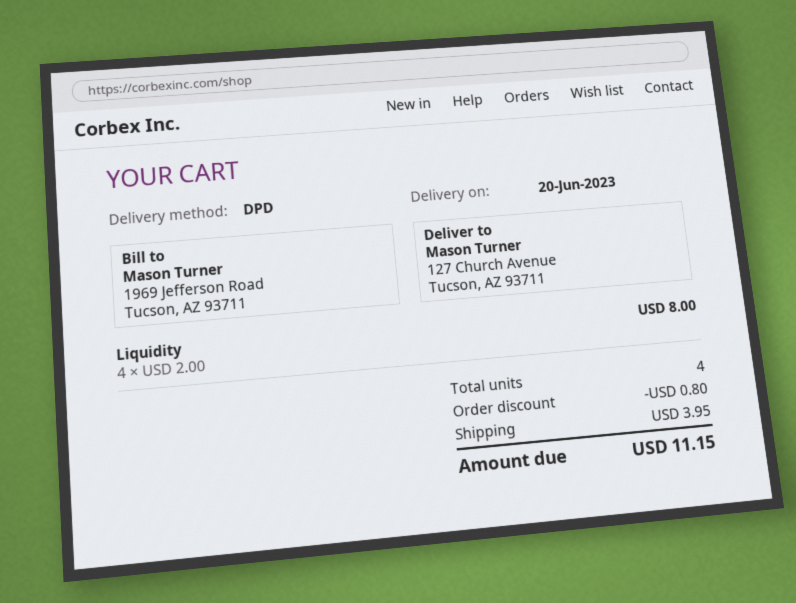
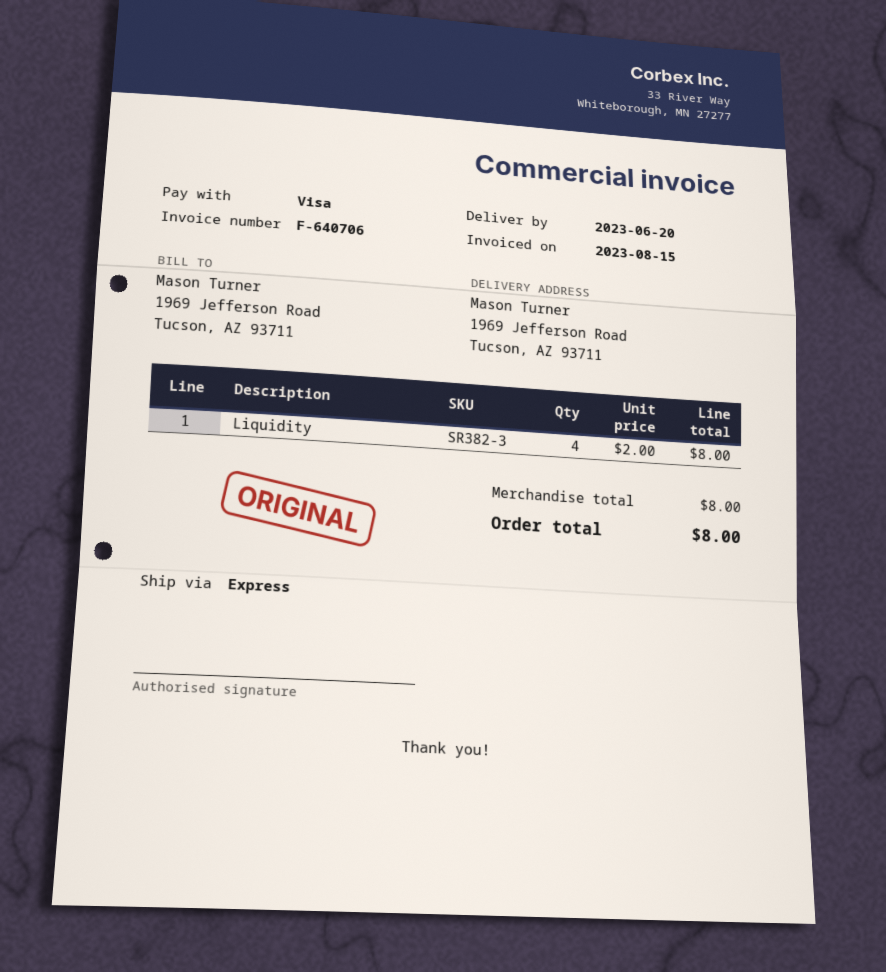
shipping method: DPD -> express
ship to: 127 Church Avenue, Tucson, AZ 93711 -> 1969 Jefferson Road, Tucson, AZ 93711
discount: 0.80 -> none
shipping: 3.95 -> none
total: 11.15 -> 8.00

